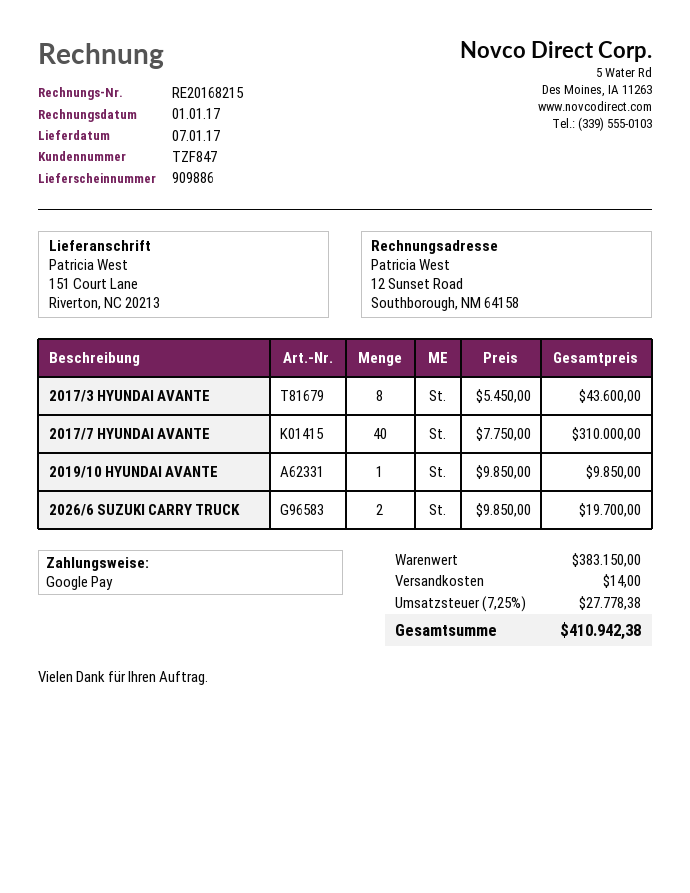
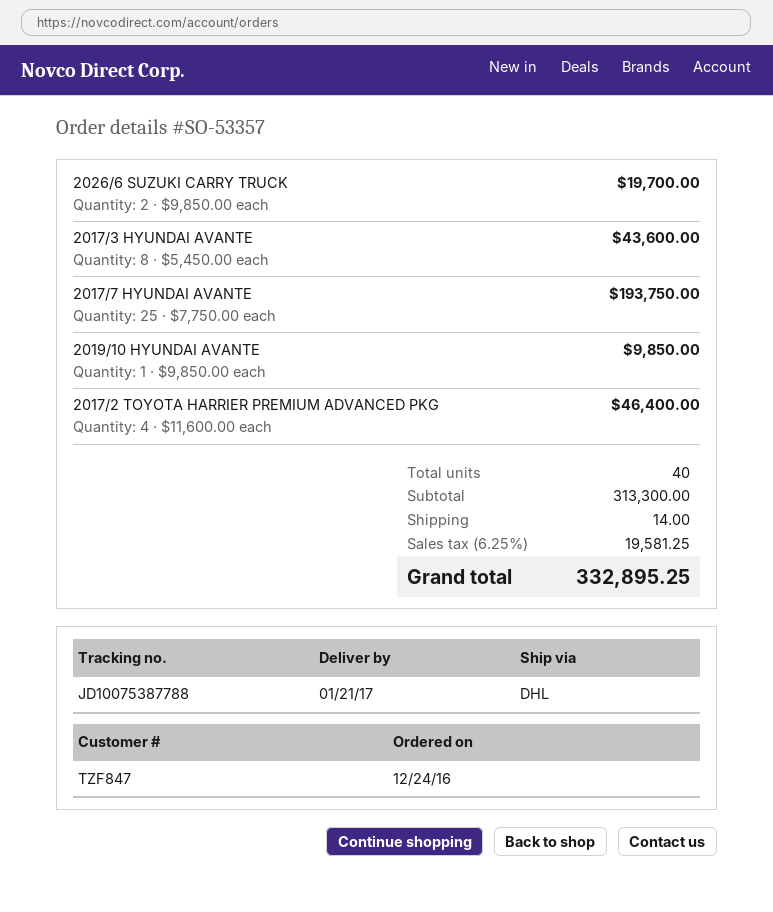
delivery date: 2017-01-07 -> 2017-01-21
2017/7 HYUNDAI AVANTE: 40 x 7750.00 = 310000.00 -> 25 x 7750.00 = 193750.00
2017/2 TOYOTA HARRIER PREMIUM ADVANCED PKG: none -> 4 x 11600.00 = 46400.00
subtotal: 383150.00 -> 313300.00
tax: 7.25% = 27778.38 -> 6.25% = 19581.25
total: 410942.38 -> 332895.25

